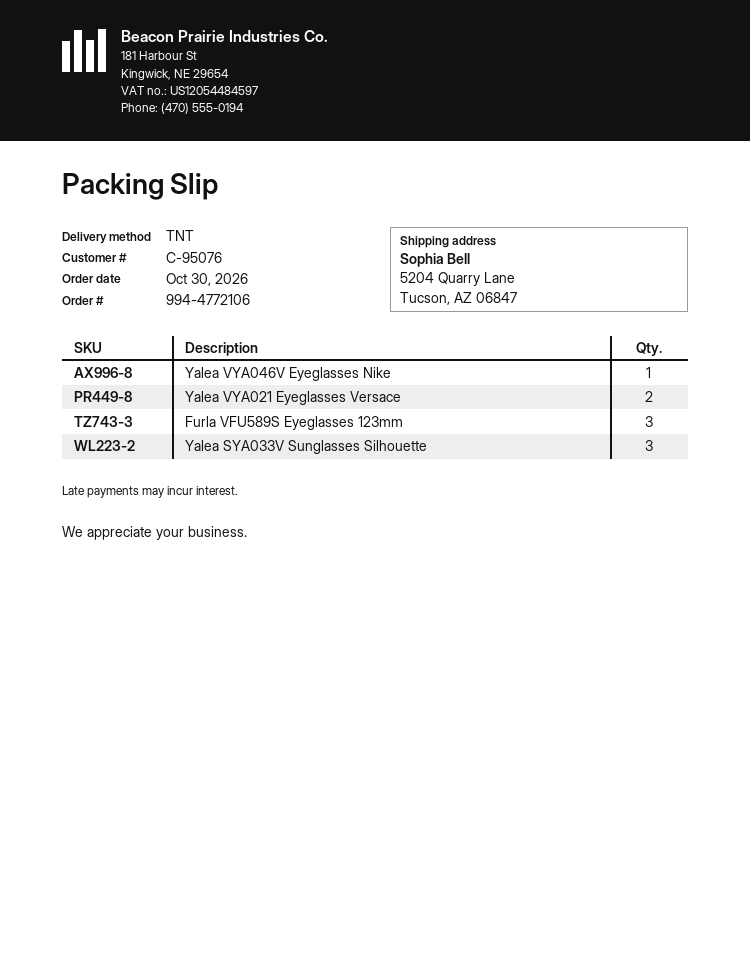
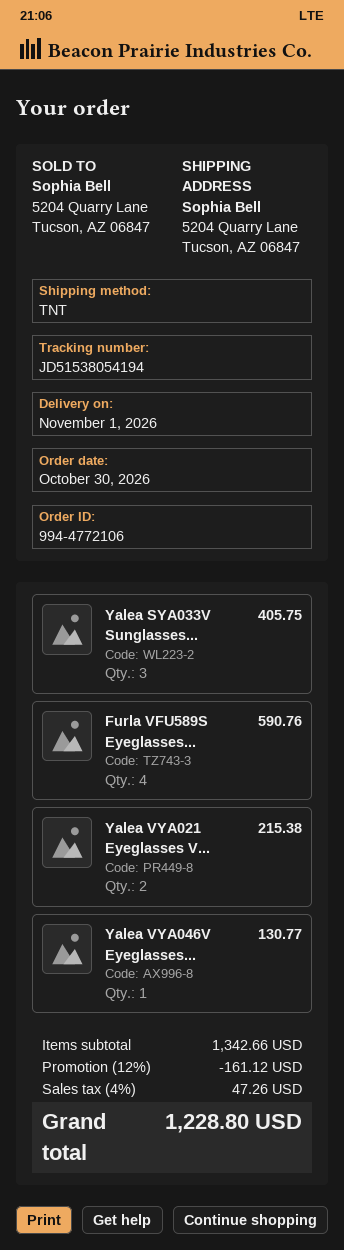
Furla VFU589S Eyeglasses 123mm: 3 -> 4

